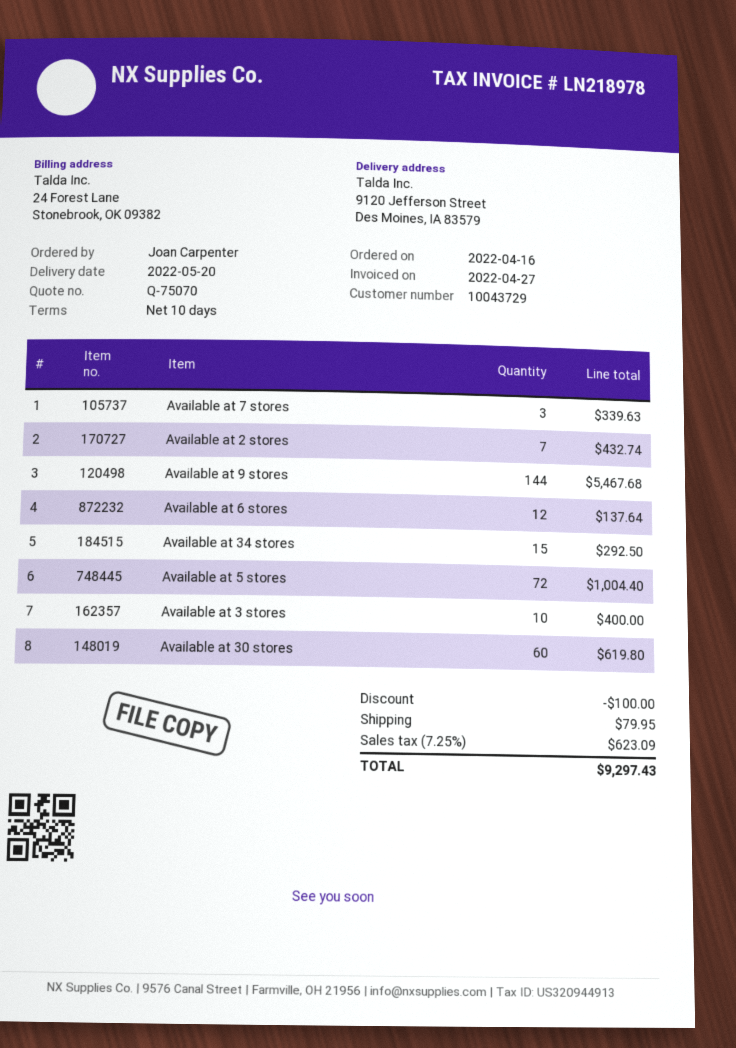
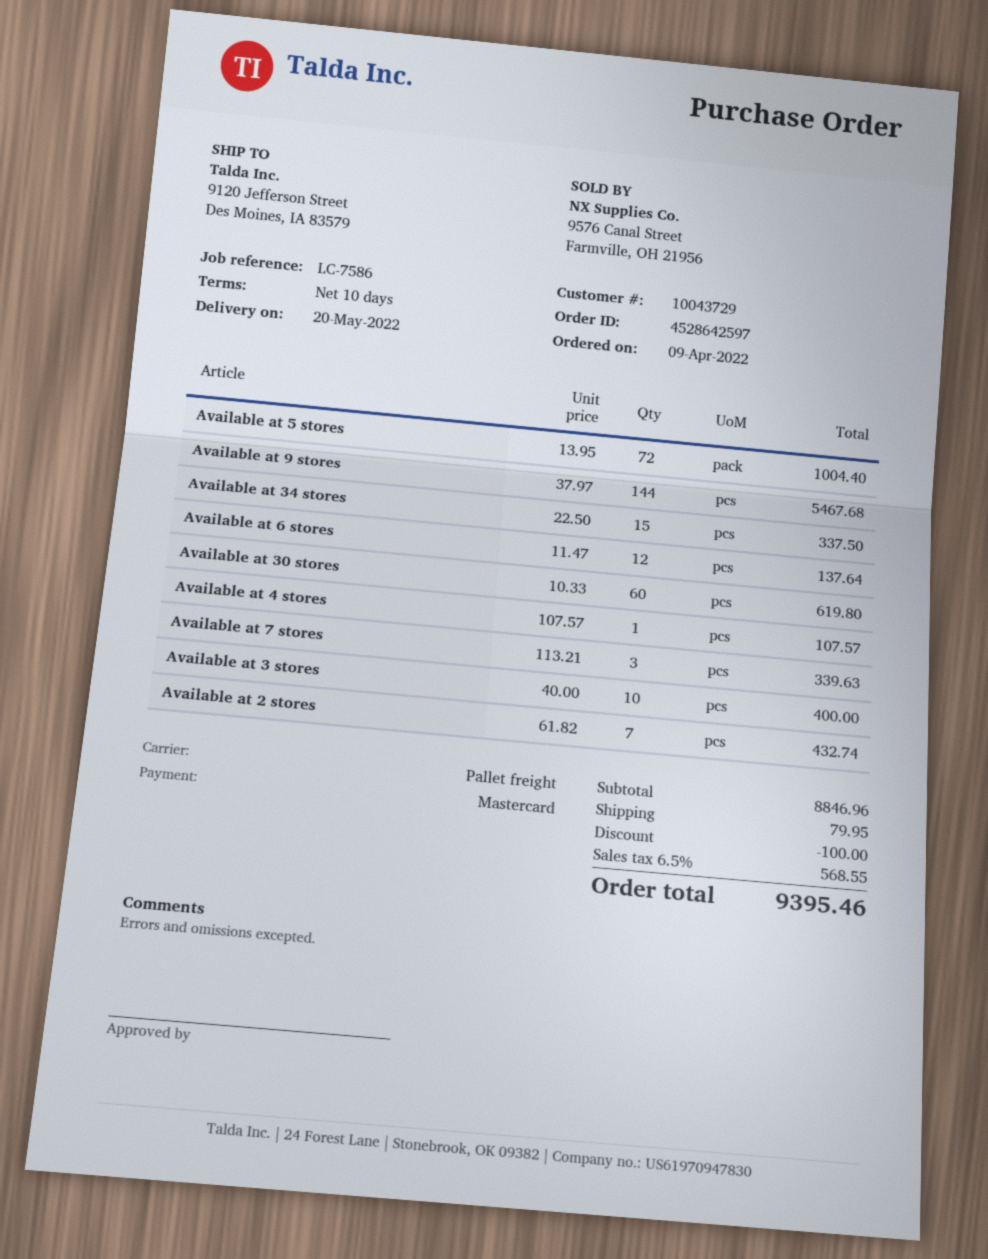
order date: 2022-04-16 -> 2022-04-09
Available at 34 stores: 15 for 292.50 -> 15 for 337.50
Available at 4 stores: none -> 1 for 107.57
tax: 7.25% = 623.09 -> 6.5% = 568.55
total: 9297.43 -> 9395.46

